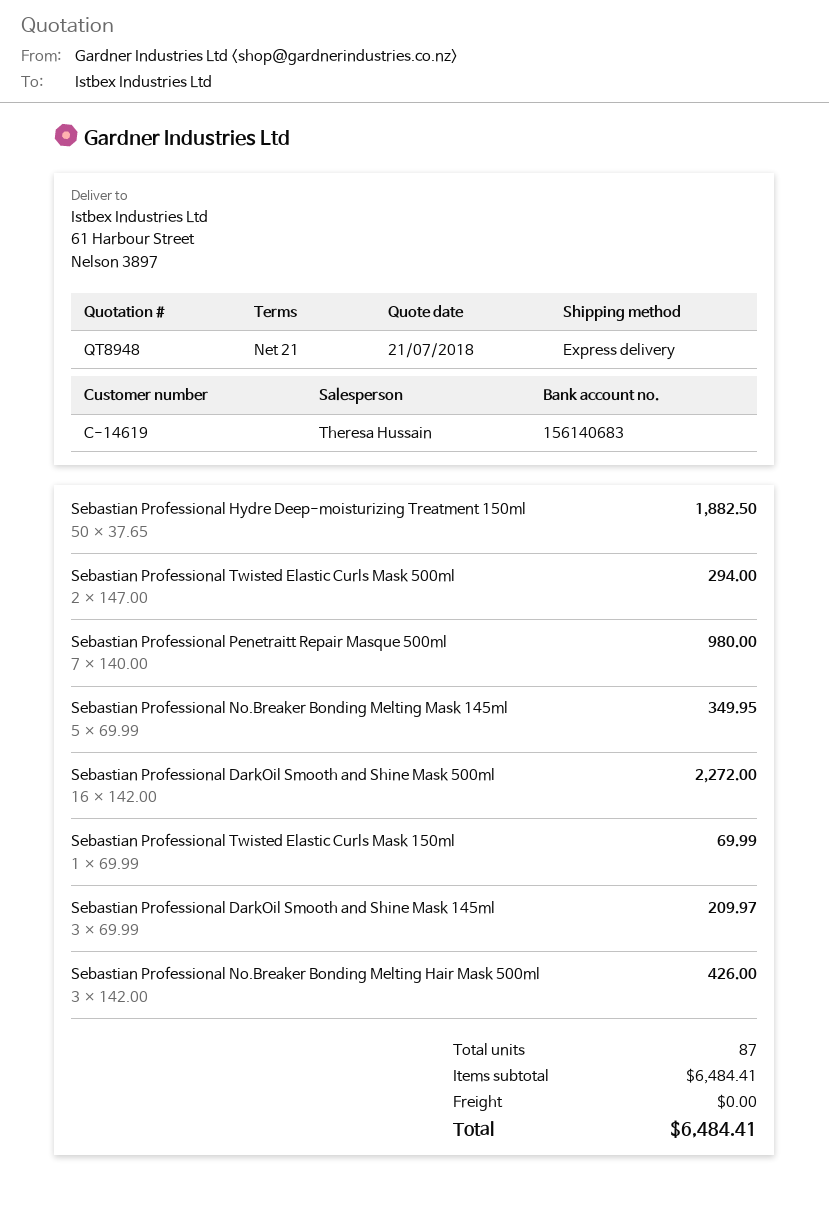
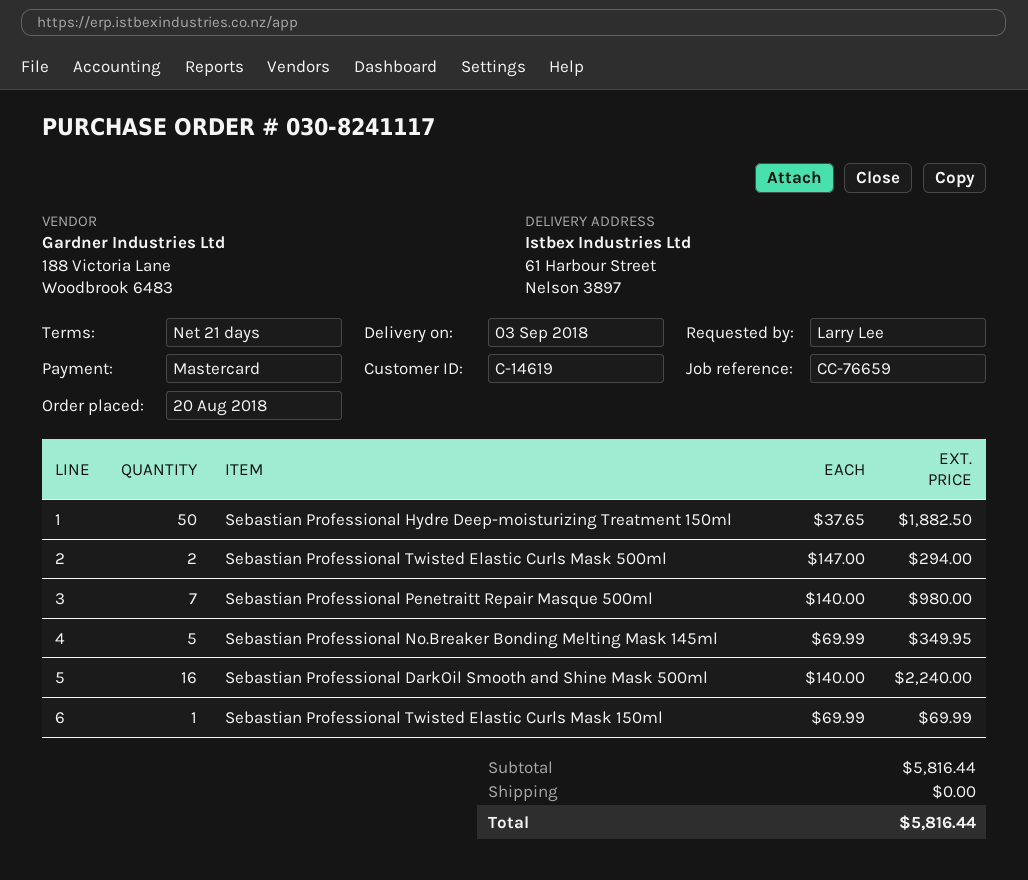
Sebastian Professional DarkOil Smooth and Shine Mask 500ml: 16 x 142.00 = 2272.00 -> 16 x 140.00 = 2240.00
Sebastian Professional DarkOil Smooth and Shine Mask 145ml: 3 x 69.99 = 209.97 -> none
Sebastian Professional No.Breaker Bonding Melting Hair Mask 500ml: 3 x 142.00 = 426.00 -> none
subtotal: 6484.41 -> 5816.44
total: 6484.41 -> 5816.44

